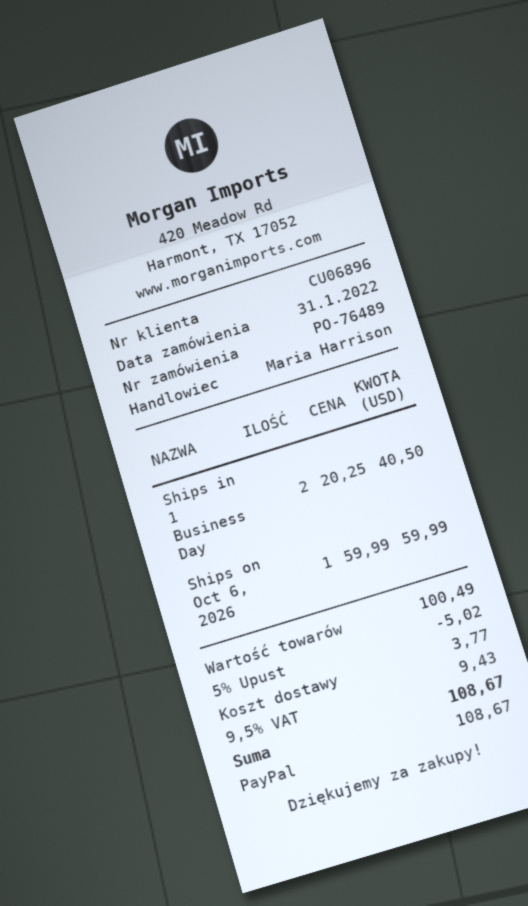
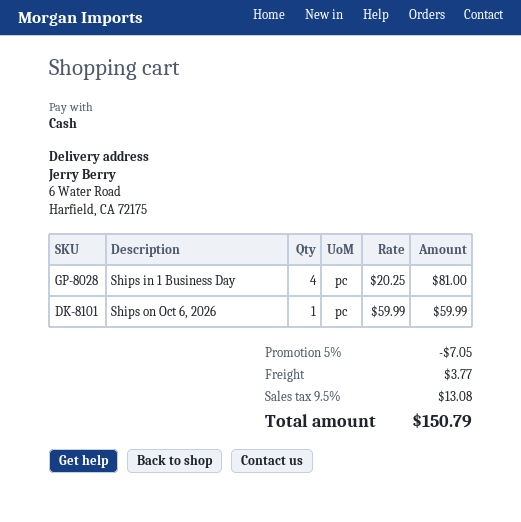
payment method: PayPal -> cash
Ships in 1 Business Day: 2 x 20.25 = 40.50 -> 4 x 20.25 = 81.00
discount: 5% = 5.02 -> 5% = 7.05
tax: 9.5% = 9.43 -> 9.5% = 13.08
total: 108.67 -> 150.79

